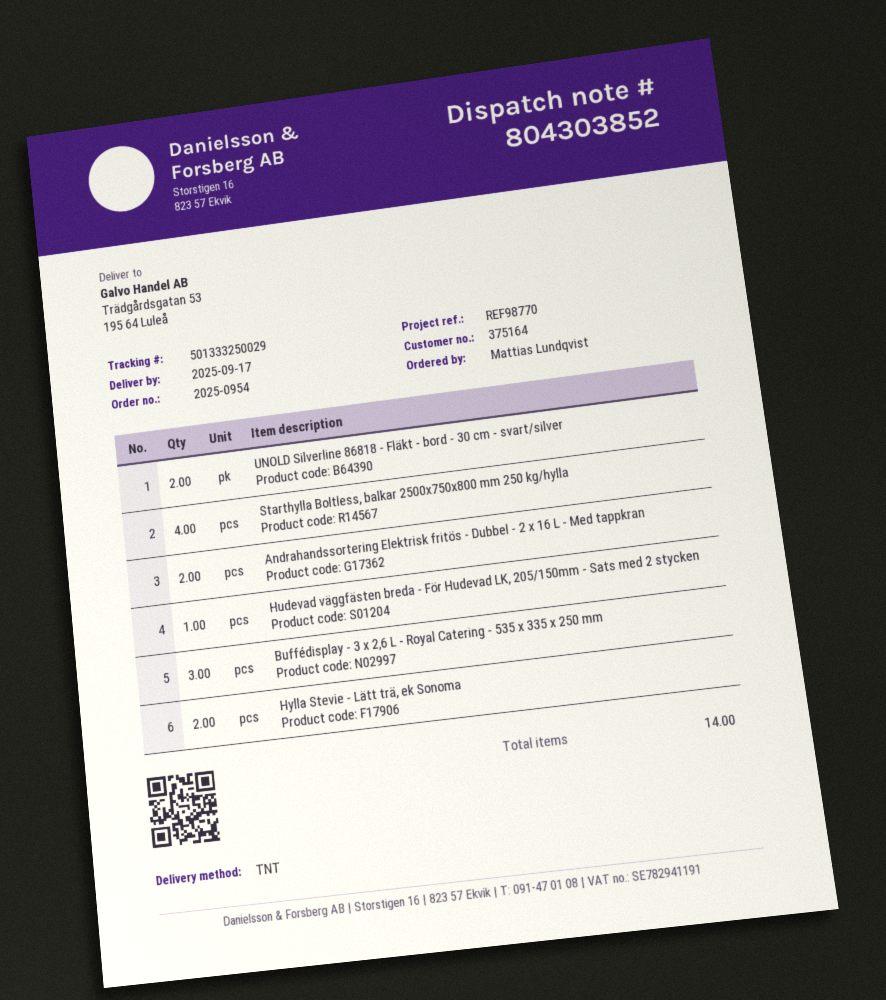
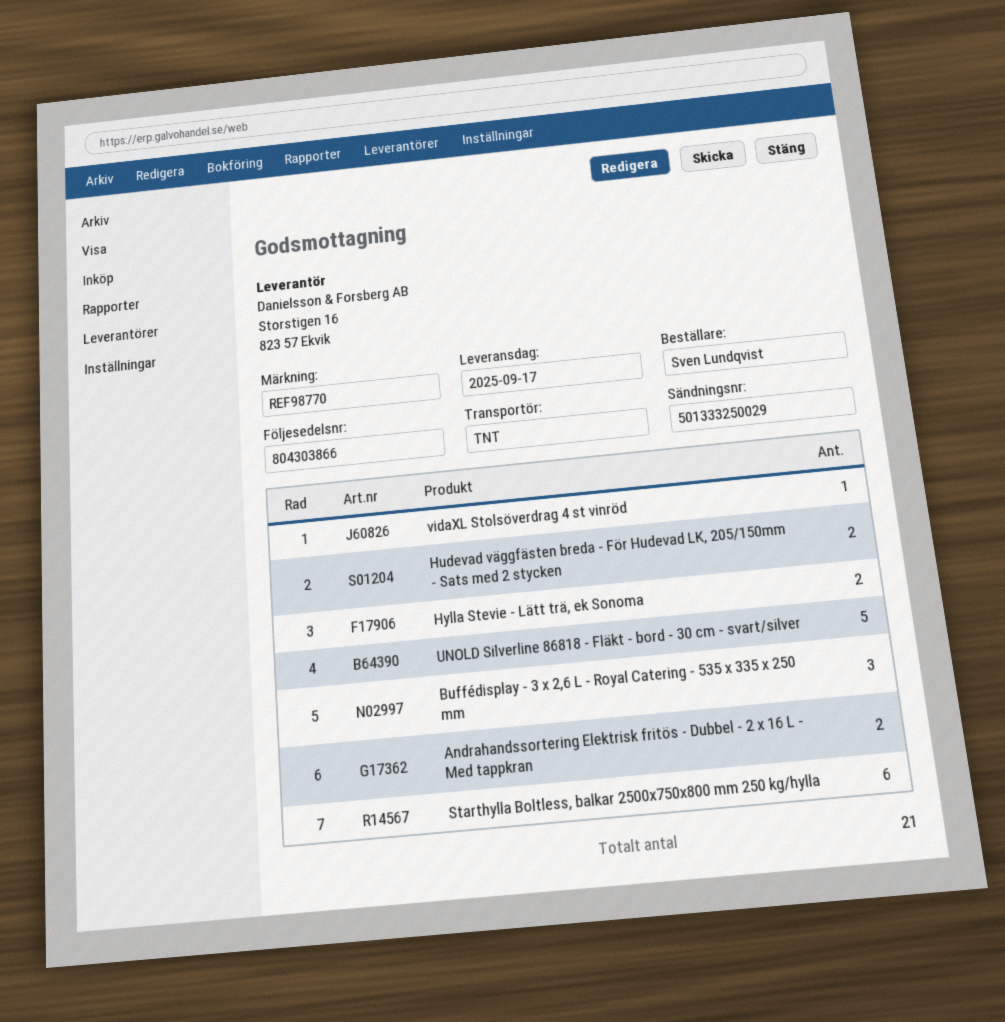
delivery note number: 804303852 -> 804303866
ordered by: Mattias Lundqvist -> Sven Lundqvist
UNOLD Silverline 86818 - Fläkt - bord - 30 cm - svart/silver: 2 -> 5
Starthylla Boltless, balkar 2500x750x800 mm 250 kg/hylla: 4 -> 6
Hudevad väggfästen breda - För Hudevad LK, 205/150mm - Sats med 2 stycken: 1 -> 2
vidaXL Stolsöverdrag 4 st vinröd: none -> 1
total quantity: 14 -> 21

